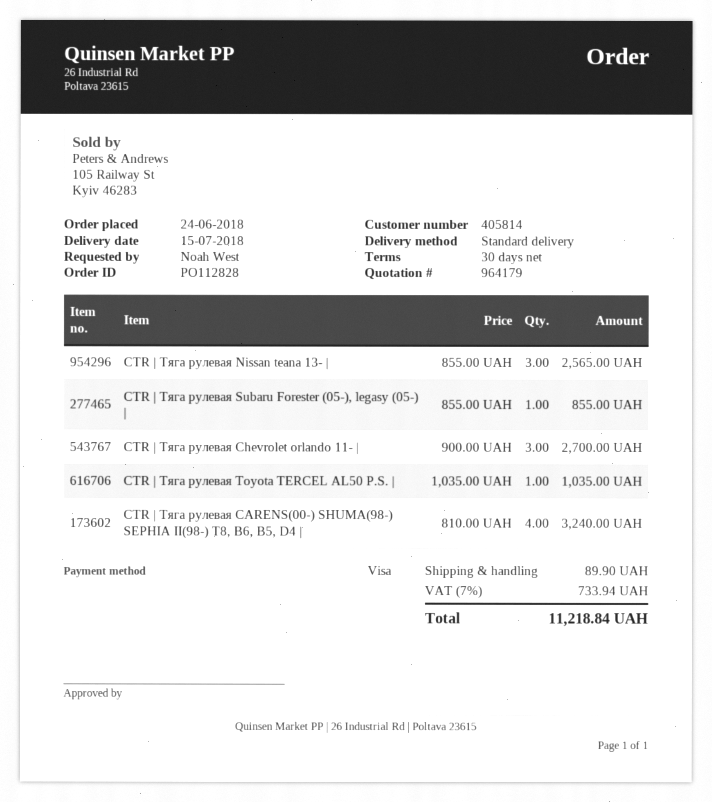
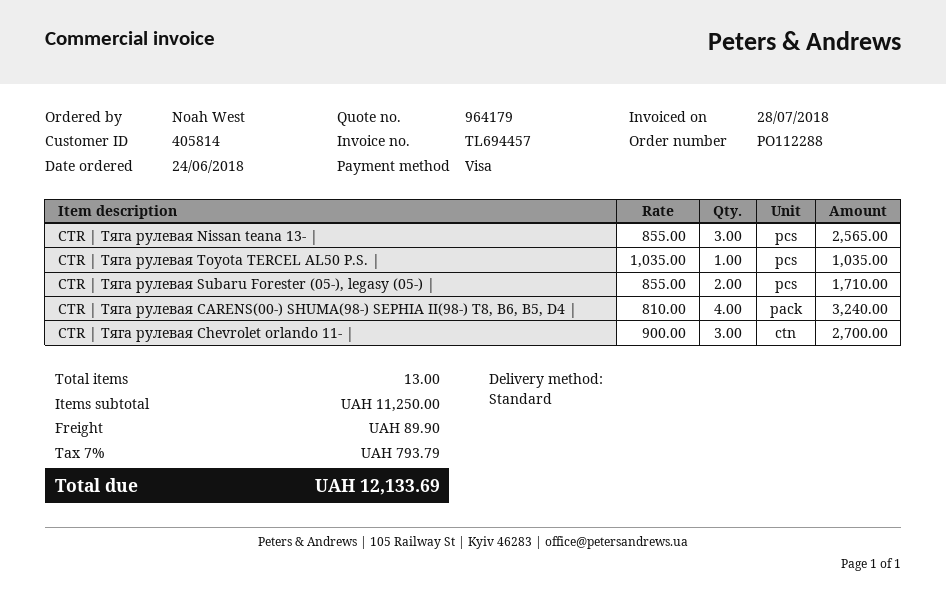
order number: PO112828 -> PO112288
CTR | Тяга рулевая Subaru Forester (05-), legasy (05-) |: 1 x 855.00 = 855.00 -> 2 x 855.00 = 1710.00
tax: 7% = 733.94 -> 7% = 793.79
total: 11218.84 -> 12133.69

